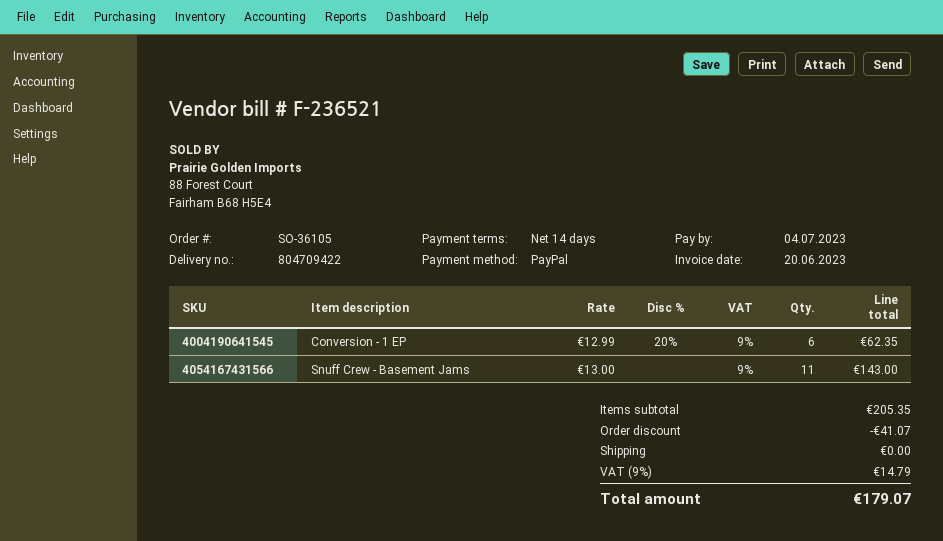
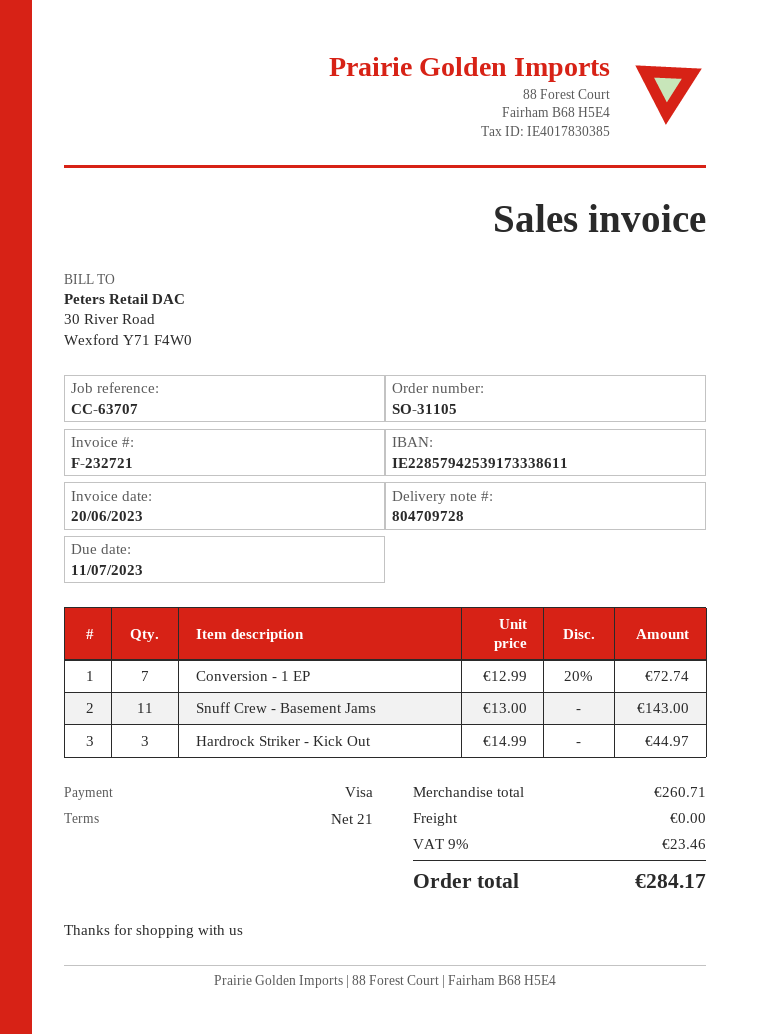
order number: SO-36105 -> SO-31105
delivery note number: 804709422 -> 804709728
invoice number: F-236521 -> F-232721
payment terms: 14 days -> 21 days
due date: 2023-07-04 -> 2023-07-11
payment method: PayPal -> Visa
Conversion - 1 EP: 6 x 12.99 - 20% = 62.35 -> 7 x 12.99 - 20% = 72.74
Hardrock Striker - Kick Out: none -> 3 x 14.99 = 44.97
subtotal: 205.35 -> 260.71
discount: 41.07 -> none
tax: 9% = 14.79 -> 9% = 23.46
total: 179.07 -> 284.17

